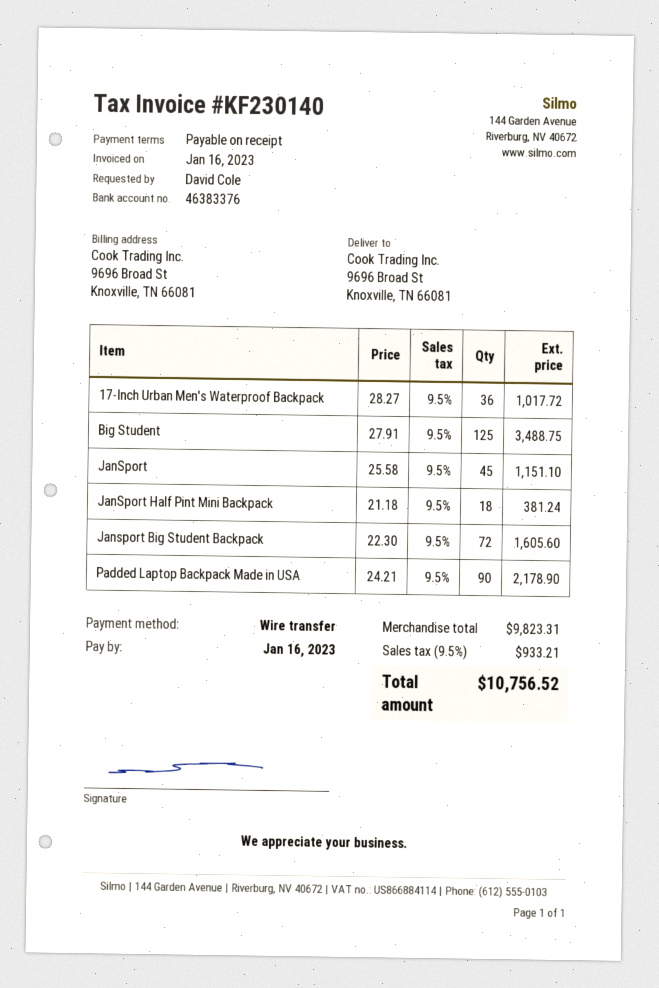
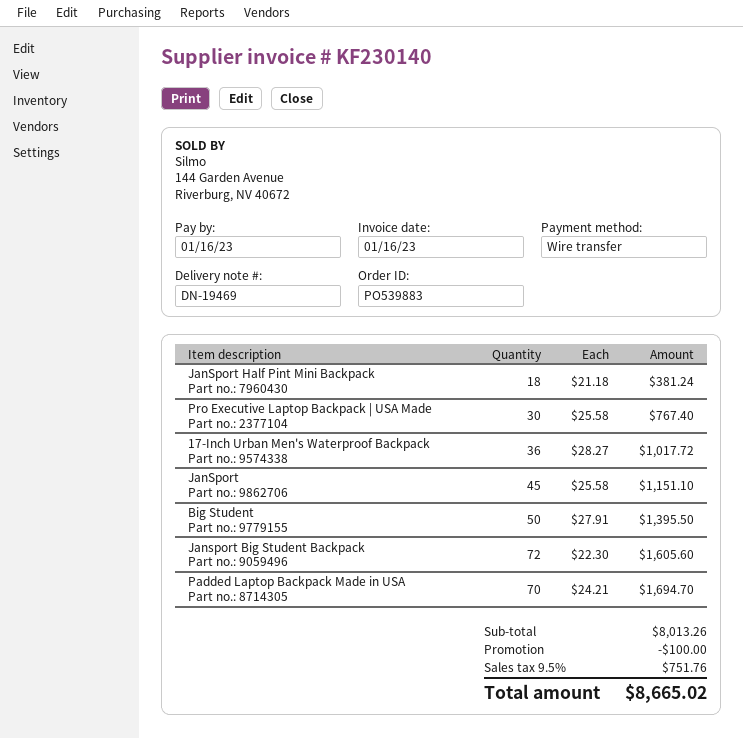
Big Student: 125 x 27.91 = 3488.75 -> 50 x 27.91 = 1395.50
Padded Laptop Backpack Made in USA: 90 x 24.21 = 2178.90 -> 70 x 24.21 = 1694.70
Pro Executive Laptop Backpack | USA Made: none -> 30 x 25.58 = 767.40
subtotal: 9823.31 -> 8013.26
discount: none -> 100.00
tax: 9.5% = 933.21 -> 9.5% = 751.76
total: 10756.52 -> 8665.02

